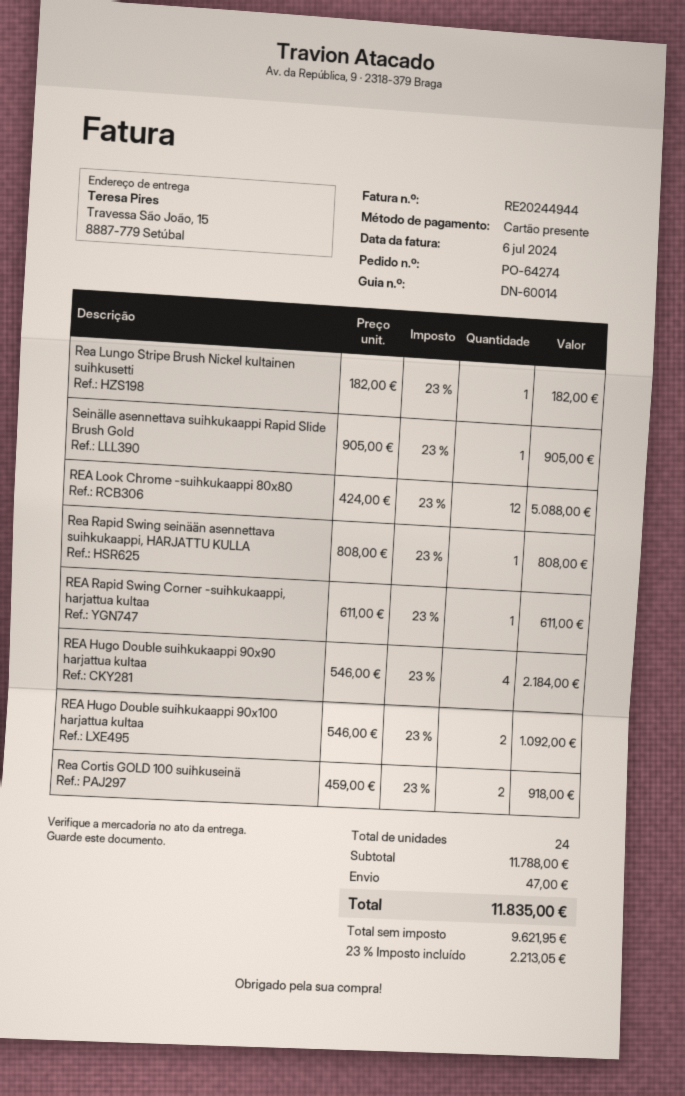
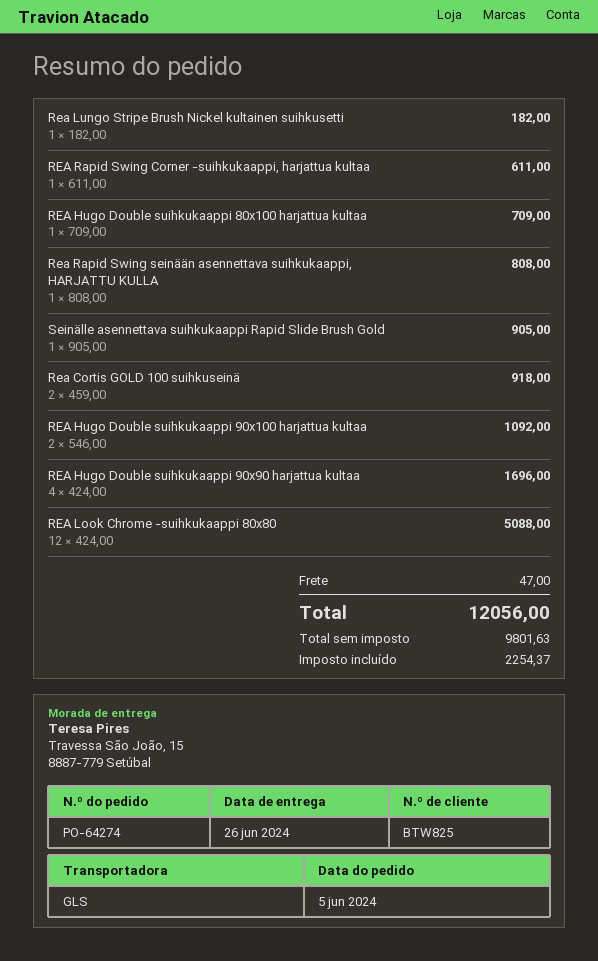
REA Hugo Double suihkukaappi 90x90 harjattua kultaa: 4 x 546.00 = 2184.00 -> 4 x 424.00 = 1696.00
REA Hugo Double suihkukaappi 80x100 harjattua kultaa: none -> 1 x 709.00 = 709.00
net: 9621.95 -> 9801.63
tax: 2213.05 -> 2254.37
total: 11835.00 -> 12056.00

